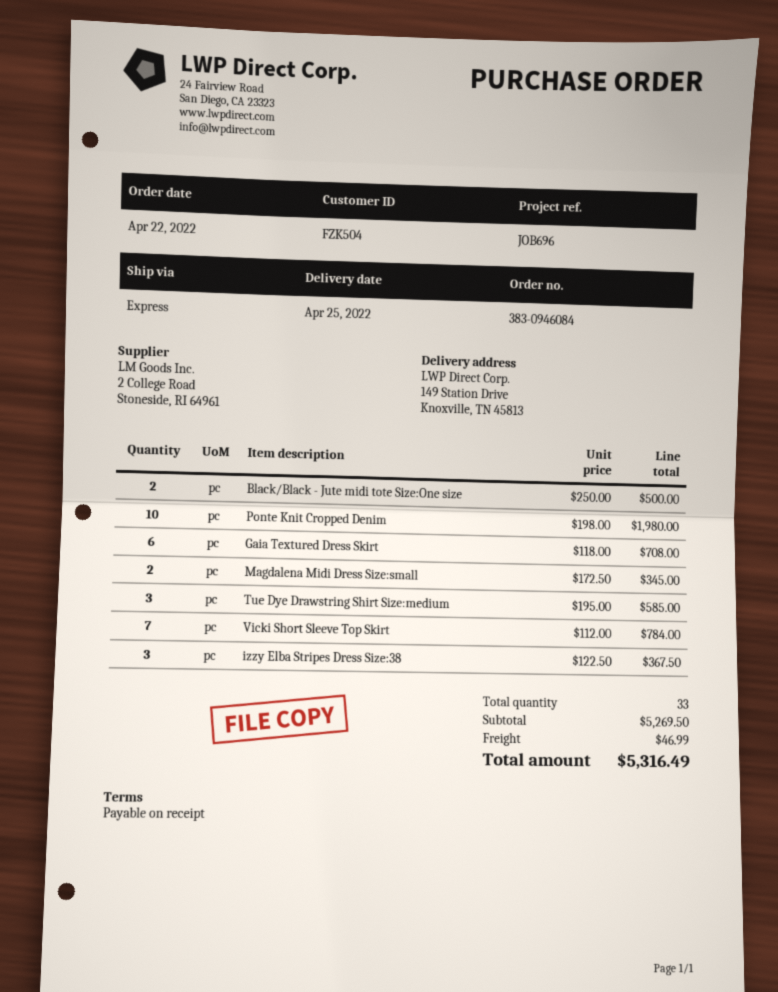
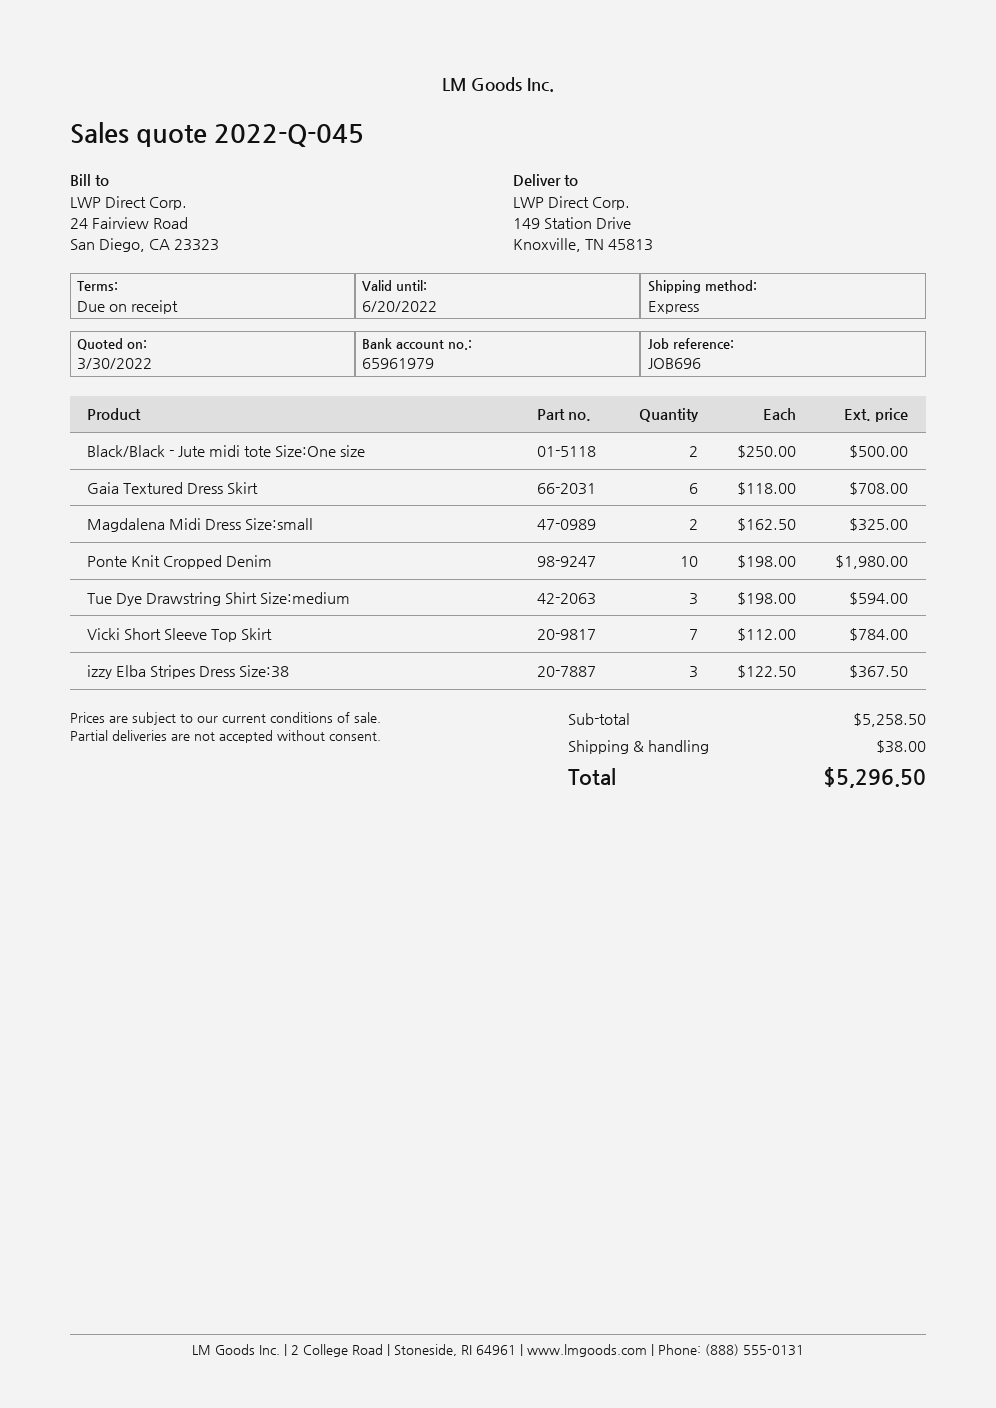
Magdalena Midi Dress Size:small: 2 x 172.50 = 345.00 -> 2 x 162.50 = 325.00
Tue Dye Drawstring Shirt Size:medium: 3 x 195.00 = 585.00 -> 3 x 198.00 = 594.00
subtotal: 5269.50 -> 5258.50
shipping: 46.99 -> 38.00
total: 5316.49 -> 5296.50

